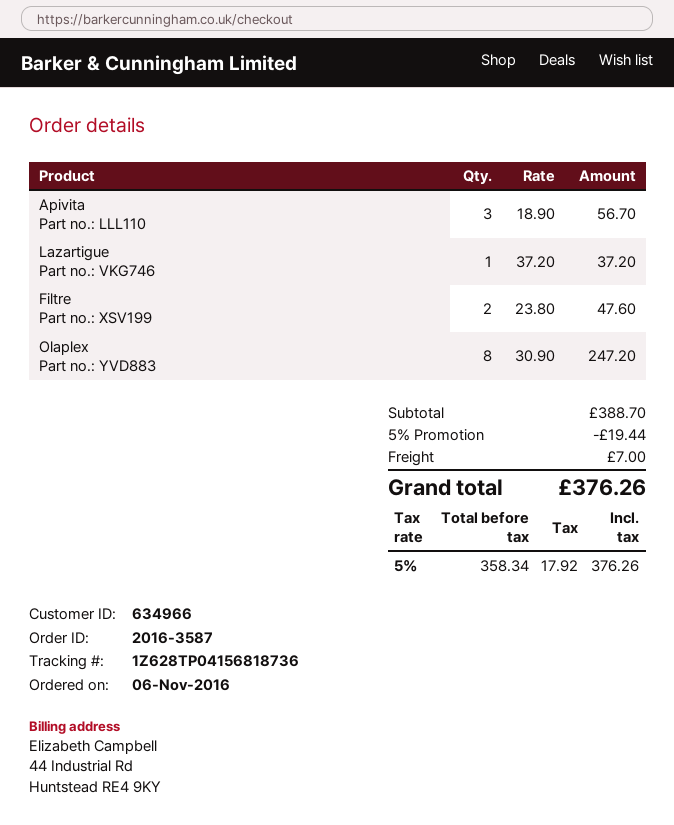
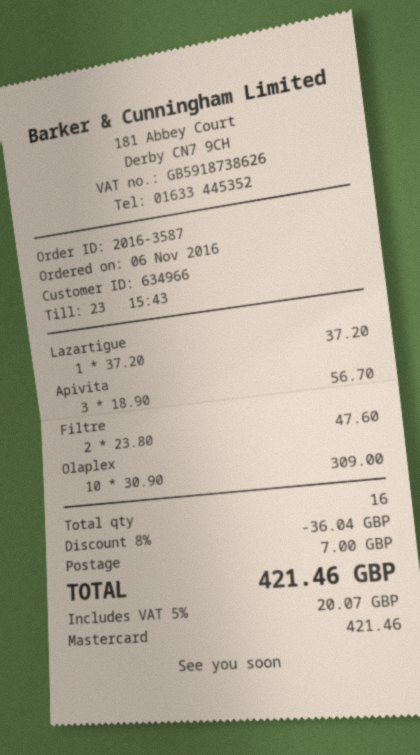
Olaplex: 8 x 30.90 = 247.20 -> 10 x 30.90 = 309.00
discount: 5% = 19.44 -> 8% = 36.04
tax: 5% = 17.92 -> 5% = 20.07
total: 376.26 -> 421.46

